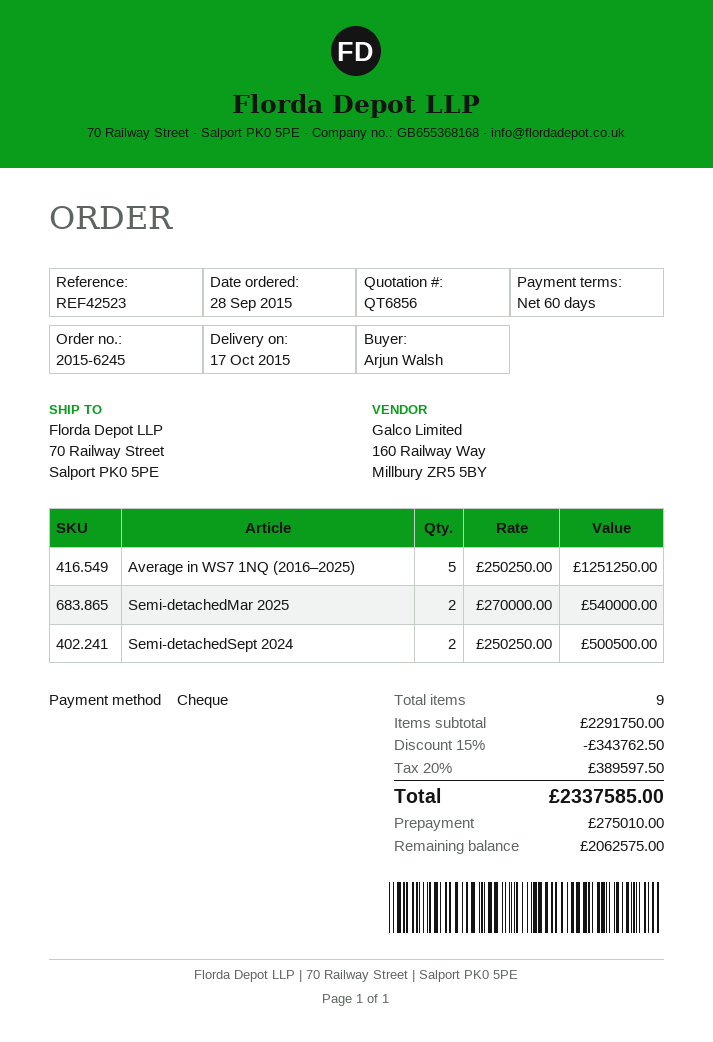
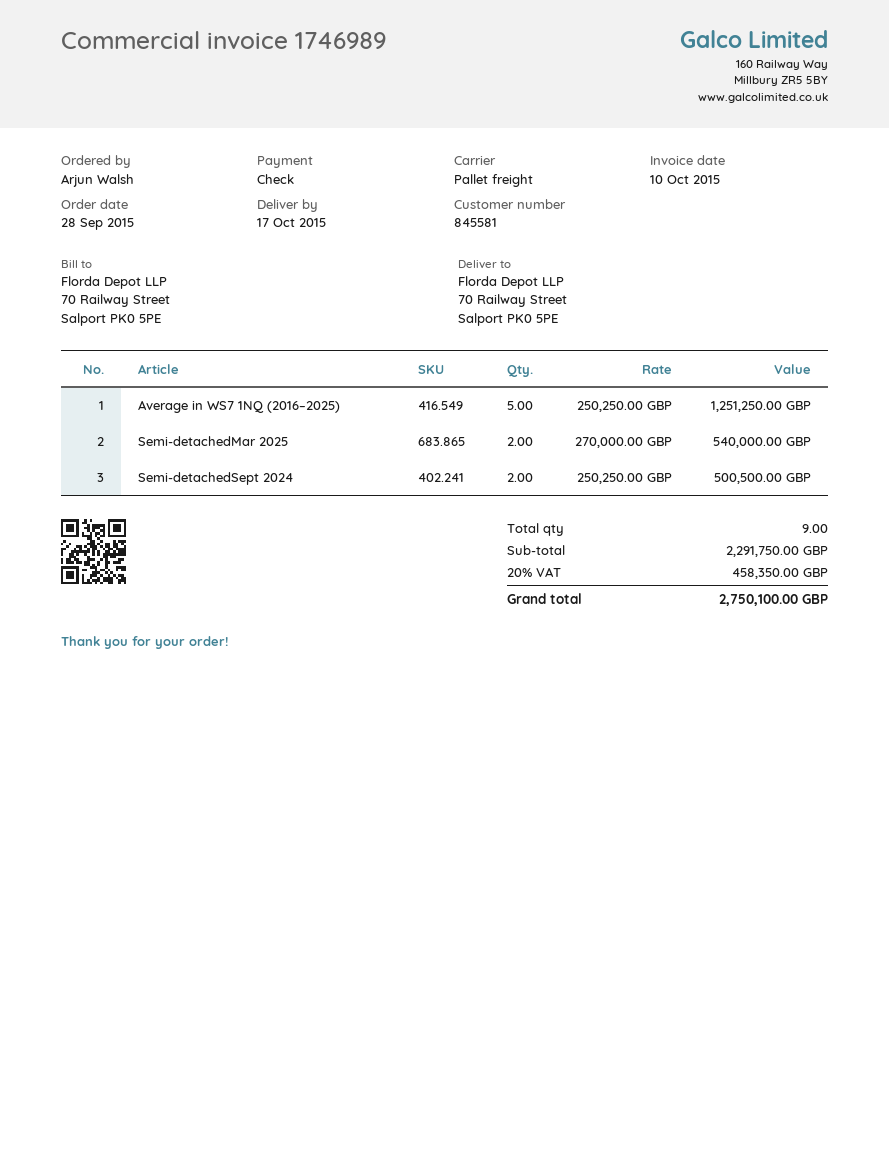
discount: 15% = 343762.50 -> none
tax: 20% = 389597.50 -> 20% = 458350.00
total: 2337585.00 -> 2750100.00

